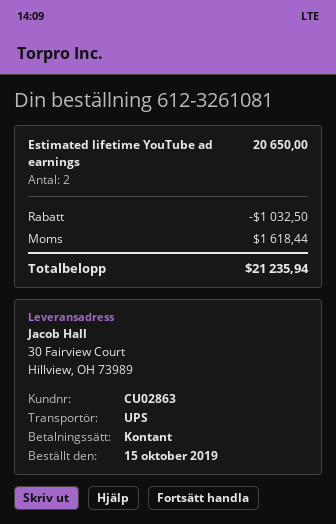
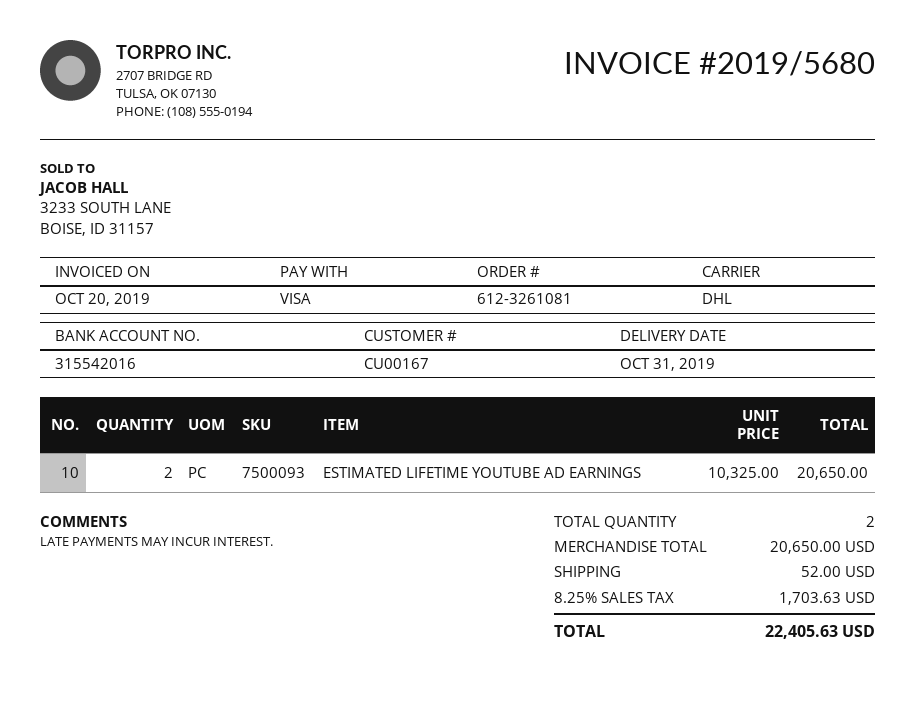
customer number: CU02863 -> CU00167
payment method: cash -> Visa
shipping method: UPS -> DHL
discount: 1032.50 -> none
shipping: none -> 52.00
tax: 1618.44 -> 1703.63
total: 21235.94 -> 22405.63

